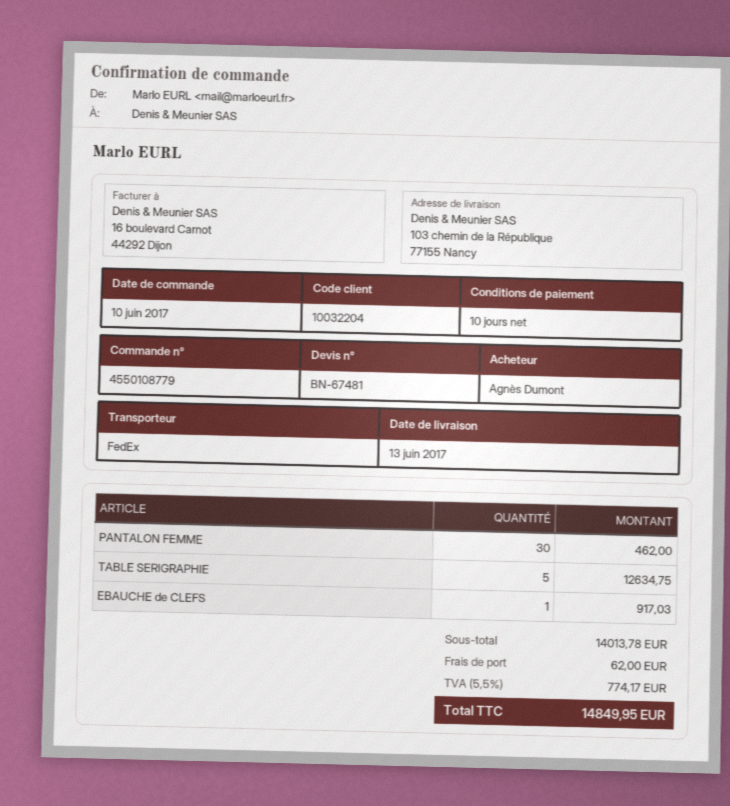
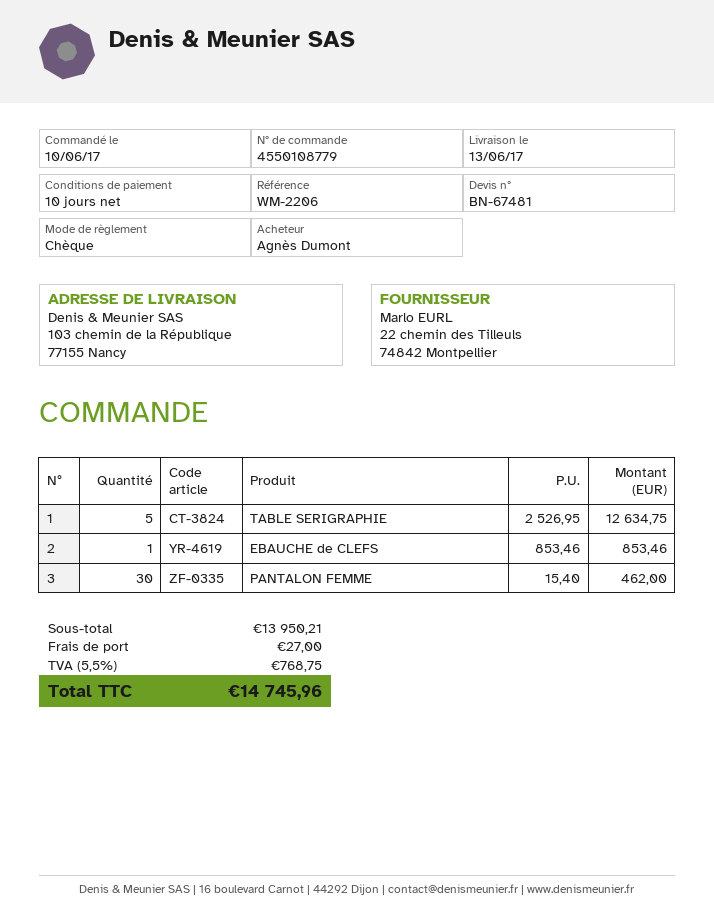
EBAUCHE de CLEFS: 1 for 917.03 -> 1 for 853.46
subtotal: 14013.78 -> 13950.21
shipping: 62.00 -> 27.00
tax: 5.5% = 774.17 -> 5.5% = 768.75
total: 14849.95 -> 14745.96

